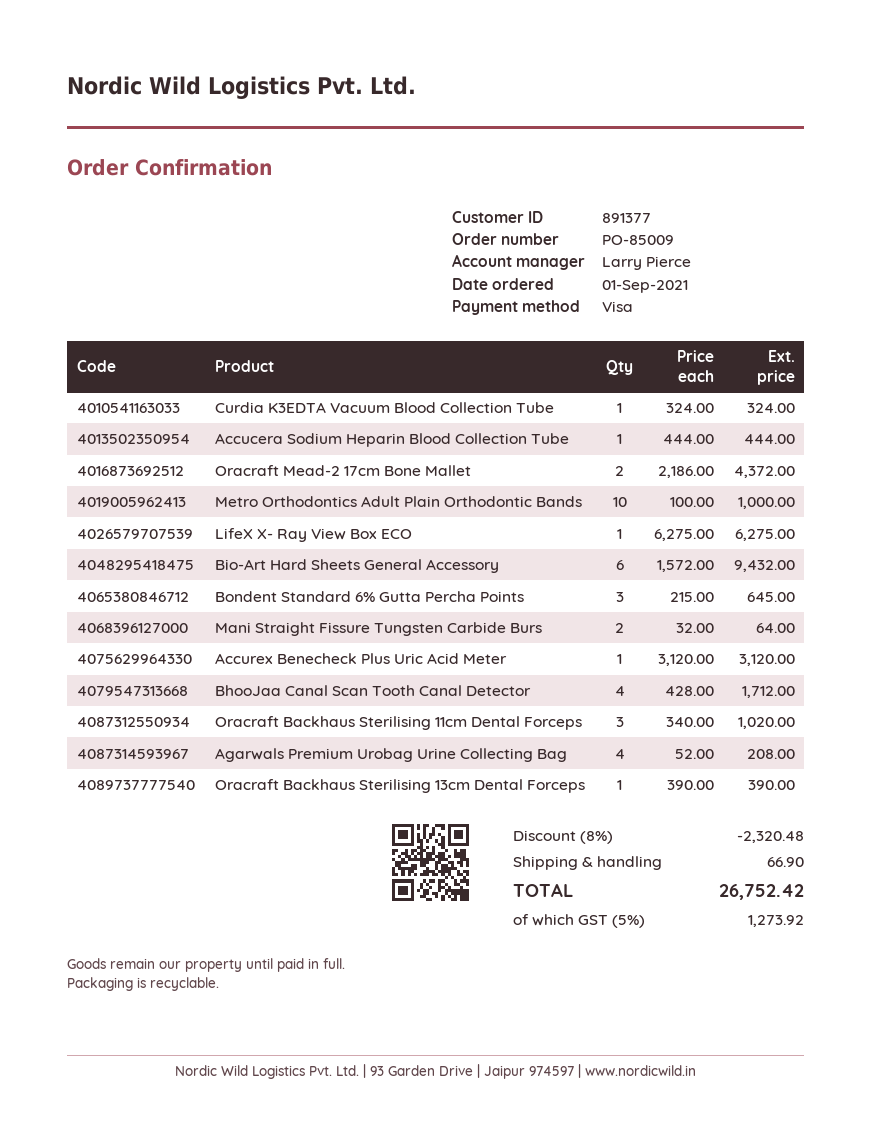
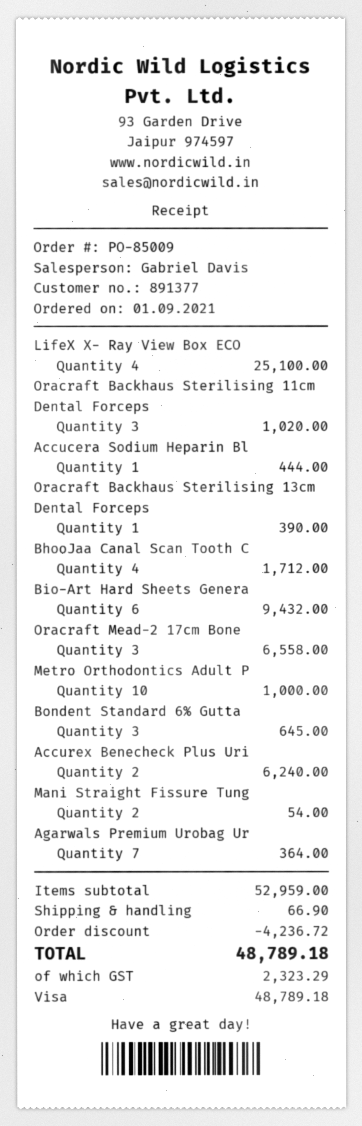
sales rep: Larry Pierce -> Gabriel Davis
Curdia K3EDTA Vacuum Blood Collection Tube: 1 for 324.00 -> none
Oracraft Mead-2 17cm Bone Mallet: 2 for 4372.00 -> 3 for 6558.00
LifeX X- Ray View Box ECO: 1 for 6275.00 -> 4 for 25100.00
Mani Straight Fissure Tungsten Carbide Burs: 2 for 64.00 -> 2 for 54.00
Accurex Benecheck Plus Uric Acid Meter: 1 for 3120.00 -> 2 for 6240.00
Agarwals Premium Urobag Urine Collecting Bag: 4 for 208.00 -> 7 for 364.00
discount: 2320.48 -> 4236.72
tax: 1273.92 -> 2323.29
total: 26752.42 -> 48789.18

